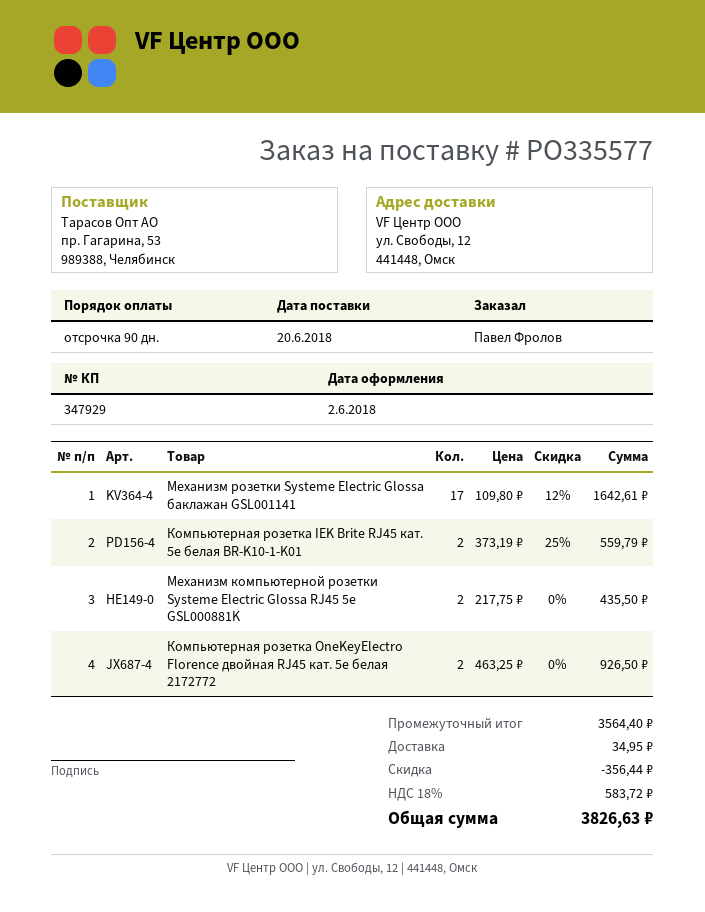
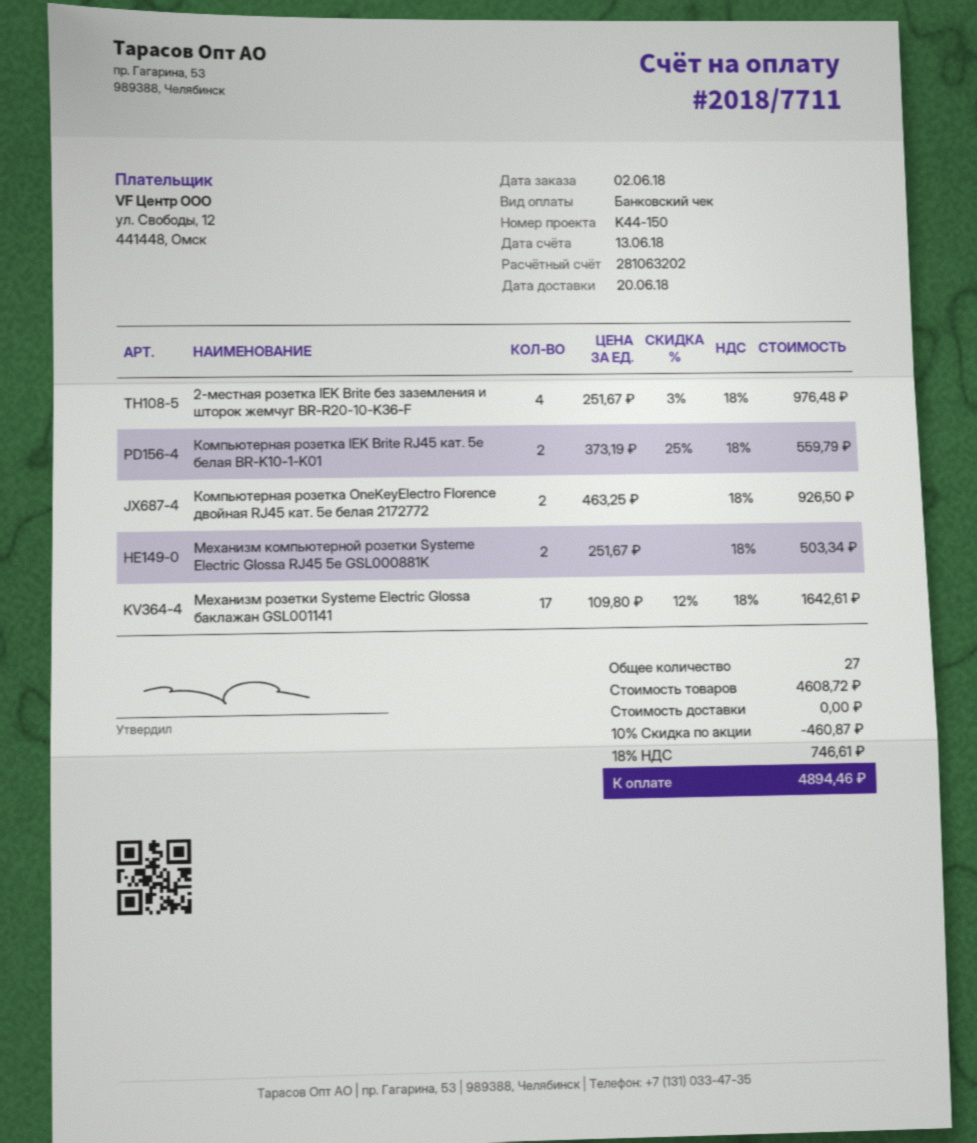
Механизм компьютерной розетки Systeme Electric Glossa RJ45 5e GSL000881K: 2 x 217.75 = 435.50 -> 2 x 251.67 = 503.34
2-местная розетка IEK Brite без заземления и шторок жемчуг BR-R20-10-K36-F: none -> 4 x 251.67 - 3% = 976.48
subtotal: 3564.40 -> 4608.72
discount: 356.44 -> 460.87
shipping: 34.95 -> 0.00
tax: 18% = 583.72 -> 18% = 746.61
total: 3826.63 -> 4894.46

